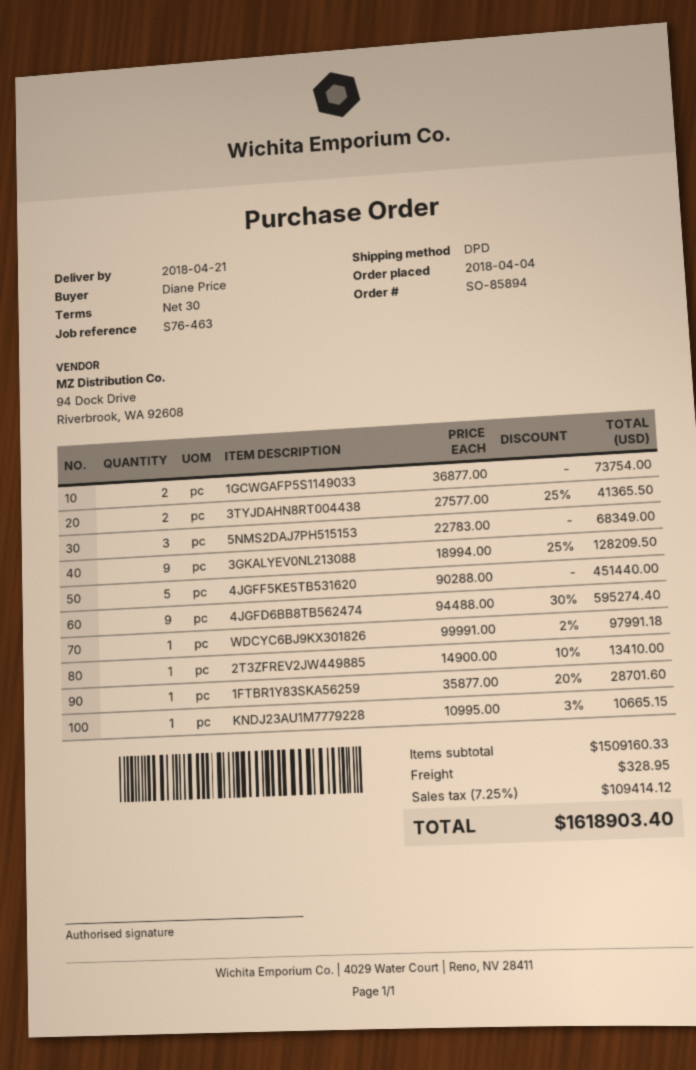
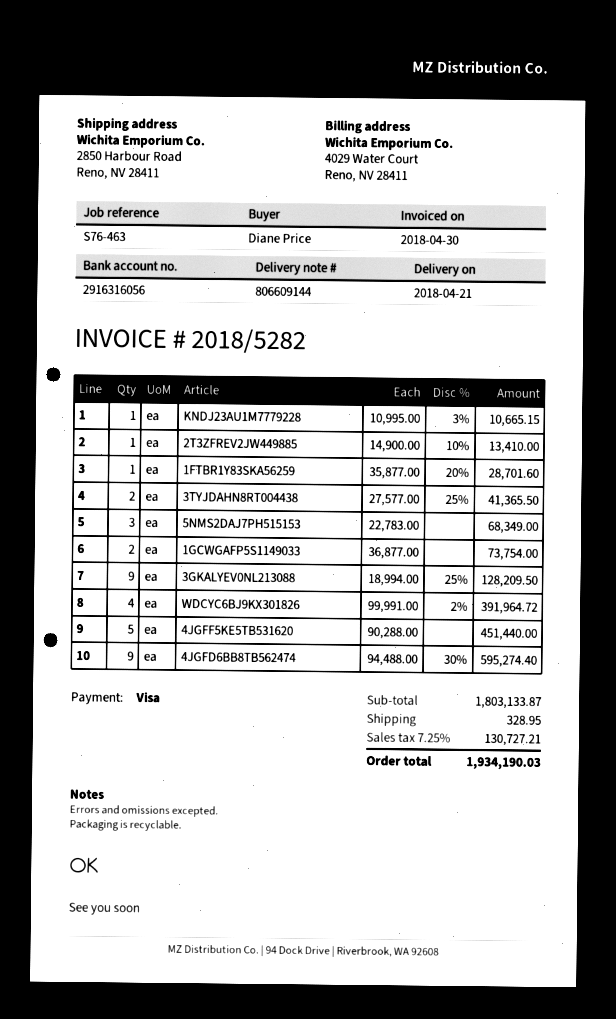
WDCYC6BJ9KX301826: 1 x 99991.00 - 2% = 97991.18 -> 4 x 99991.00 - 2% = 391964.72
subtotal: 1509160.33 -> 1803133.87
tax: 7.25% = 109414.12 -> 7.25% = 130727.21
total: 1618903.40 -> 1934190.03

